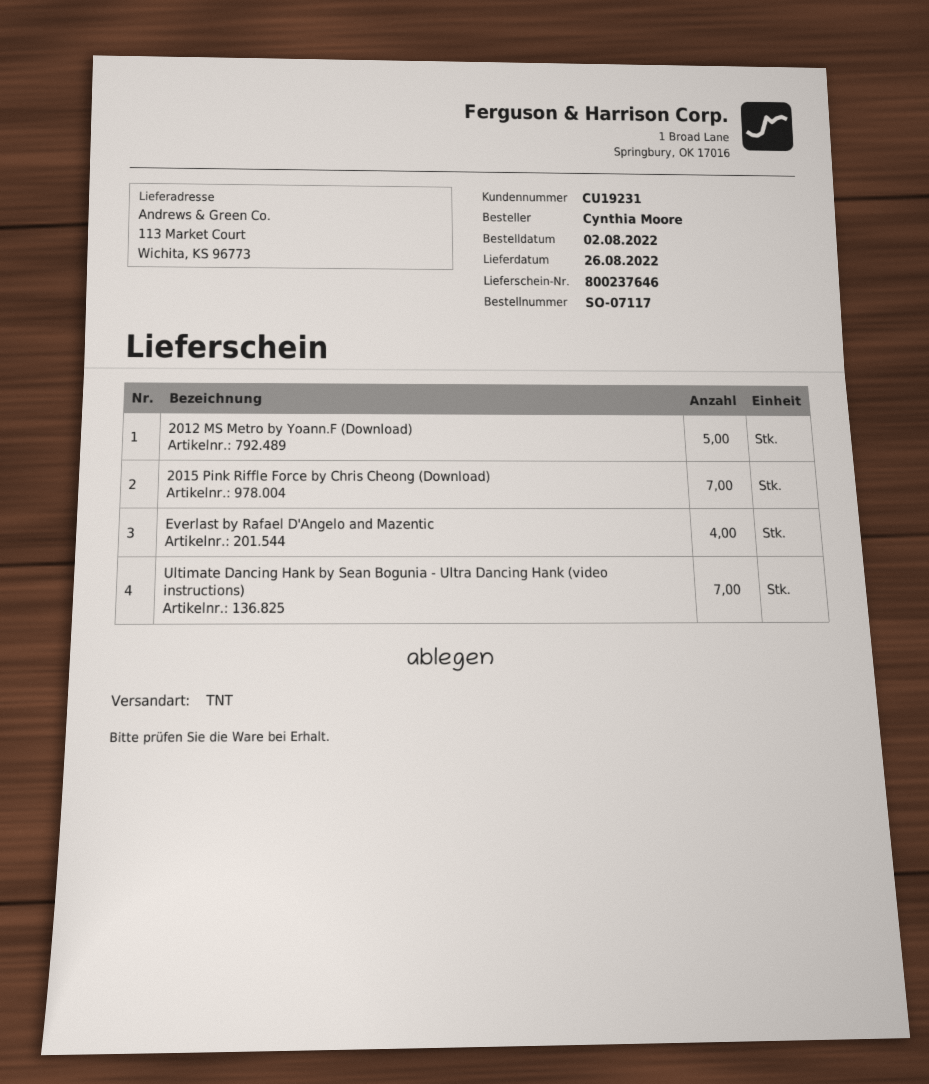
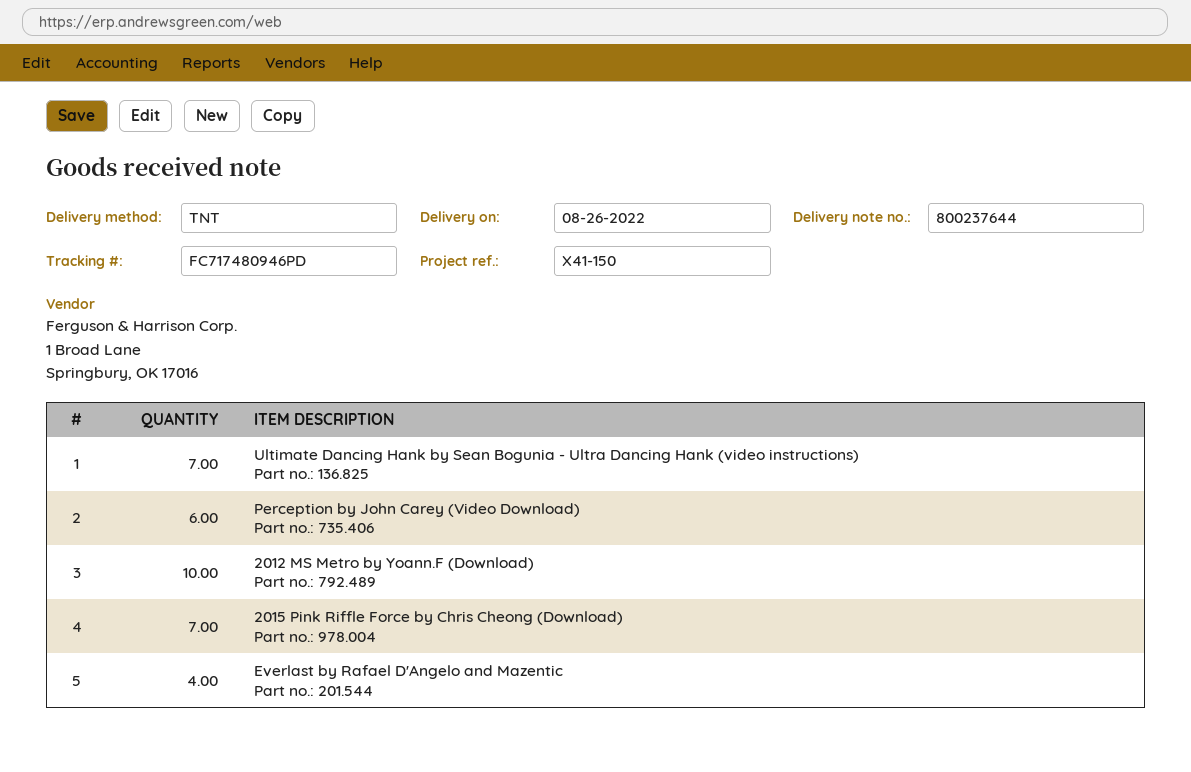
delivery note number: 800237646 -> 800237644
2012 MS Metro by Yoann.F (Download): 5 -> 10
Perception by John Carey (Video Download): none -> 6

